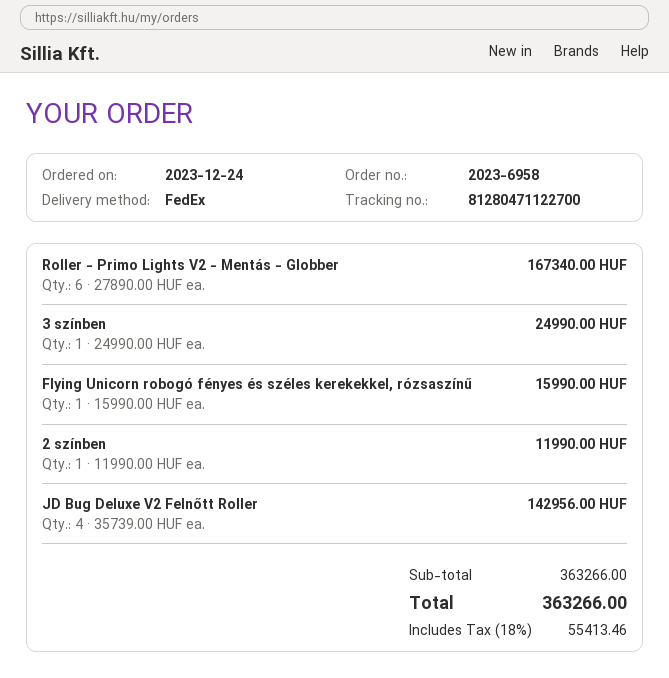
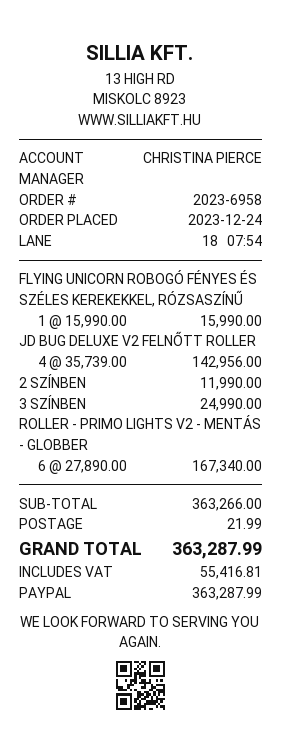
shipping: none -> 21.99
tax: 55413.46 -> 55416.81
total: 363266.00 -> 363287.99

